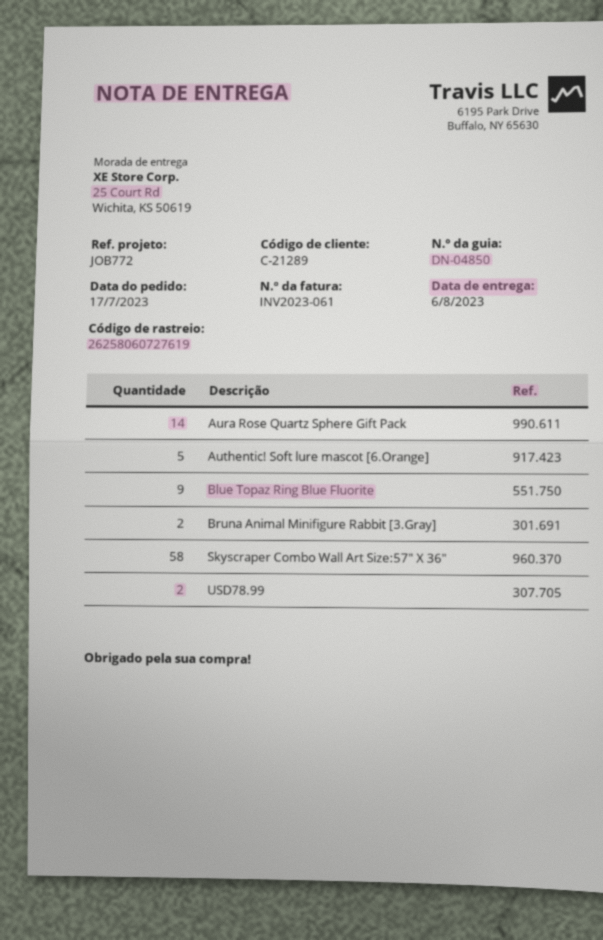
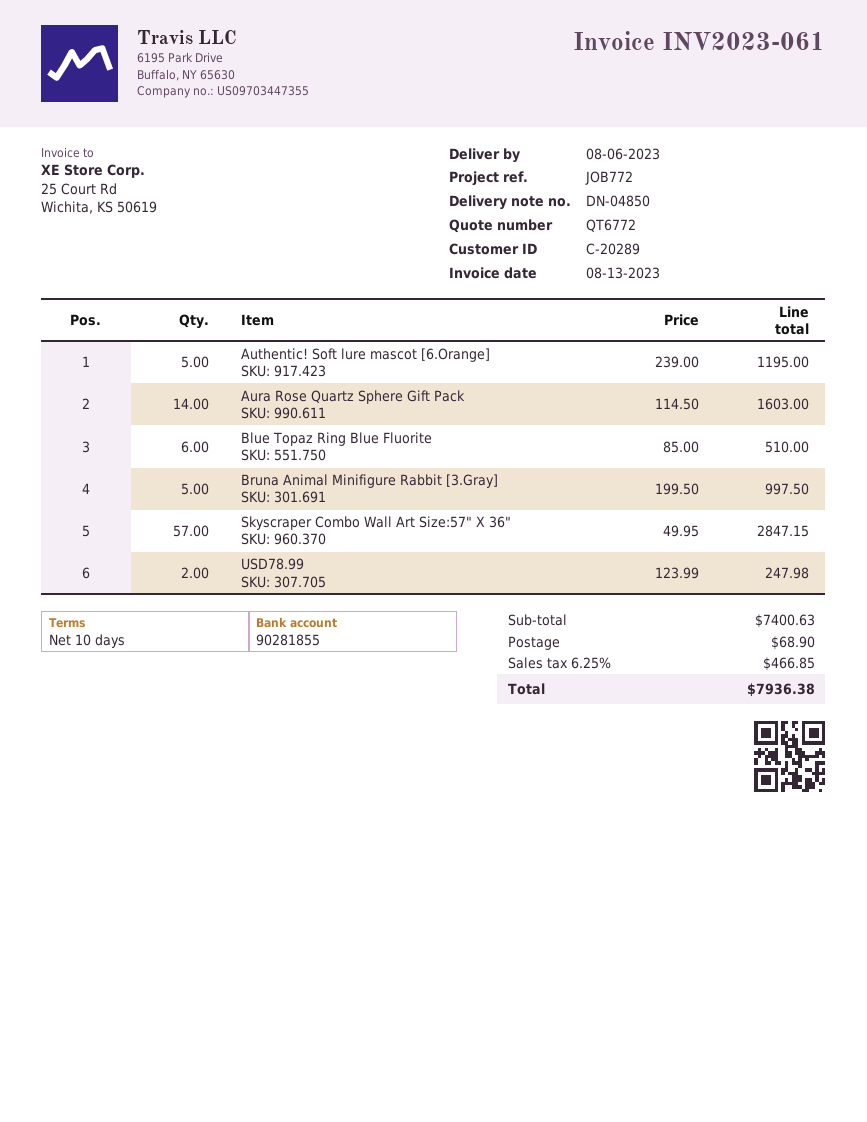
customer number: C-21289 -> C-20289
Blue Topaz Ring Blue Fluorite: 9 -> 6
Bruna Animal Minifigure Rabbit [3.Gray]: 2 -> 5
Skyscraper Combo Wall Art Size:57" X 36": 58 -> 57

